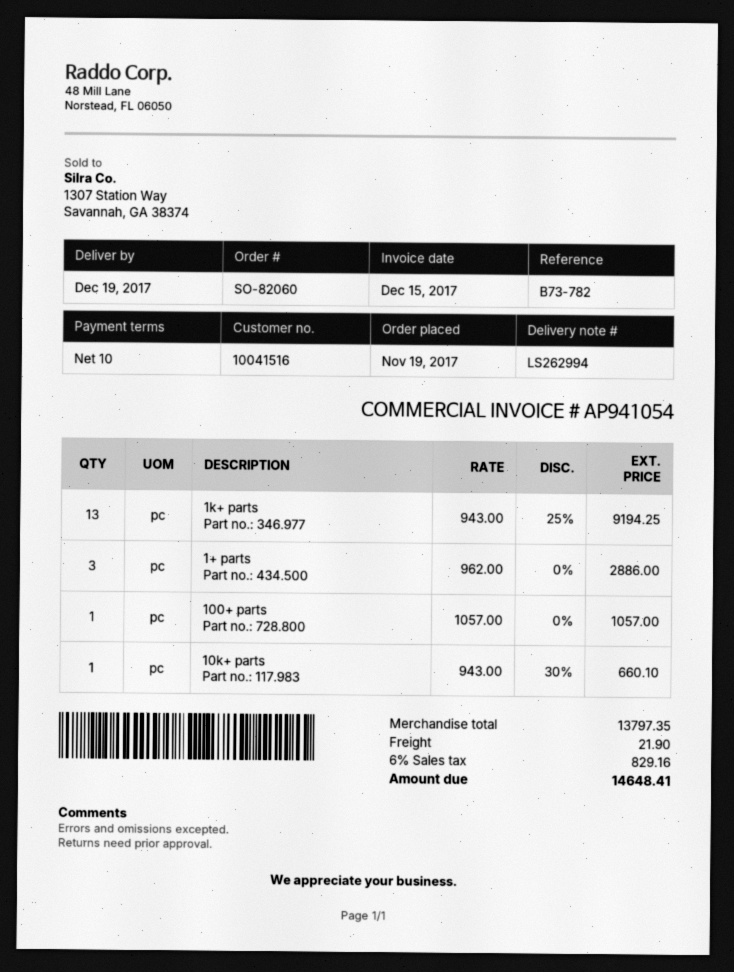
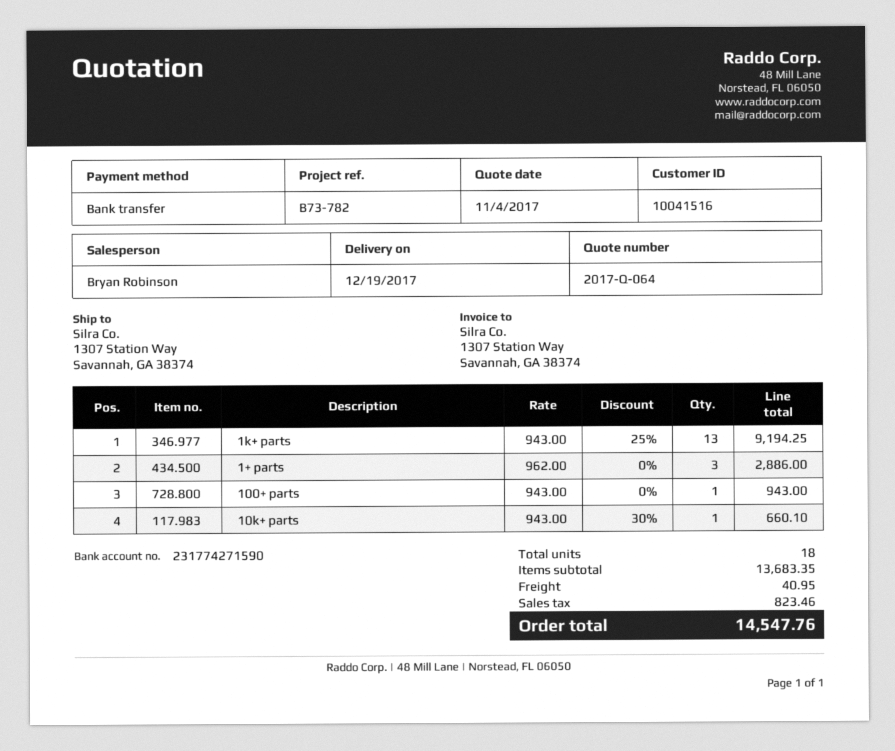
100+ parts: 1 x 1057.00 = 1057.00 -> 1 x 943.00 = 943.00
subtotal: 13797.35 -> 13683.35
shipping: 21.90 -> 40.95
tax: 829.16 -> 823.46
total: 14648.41 -> 14547.76

